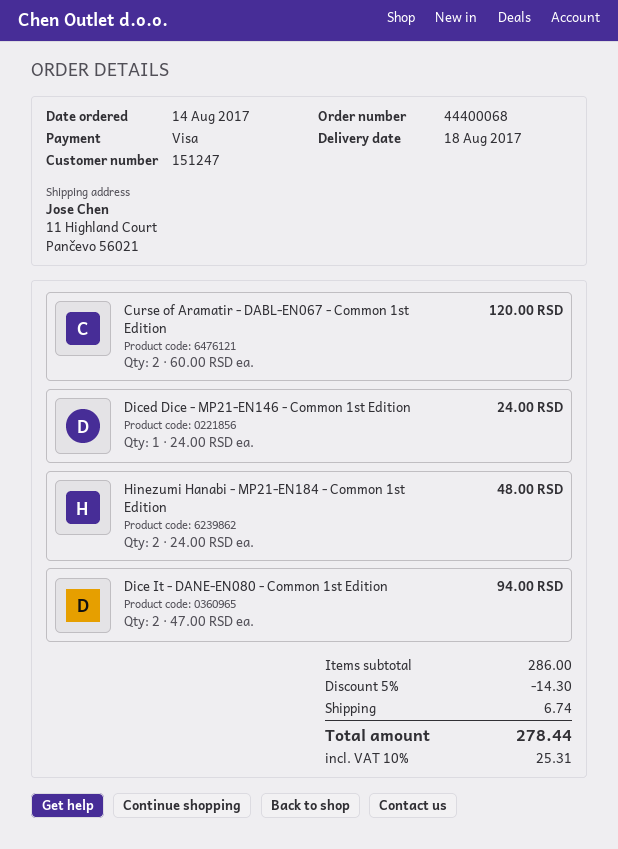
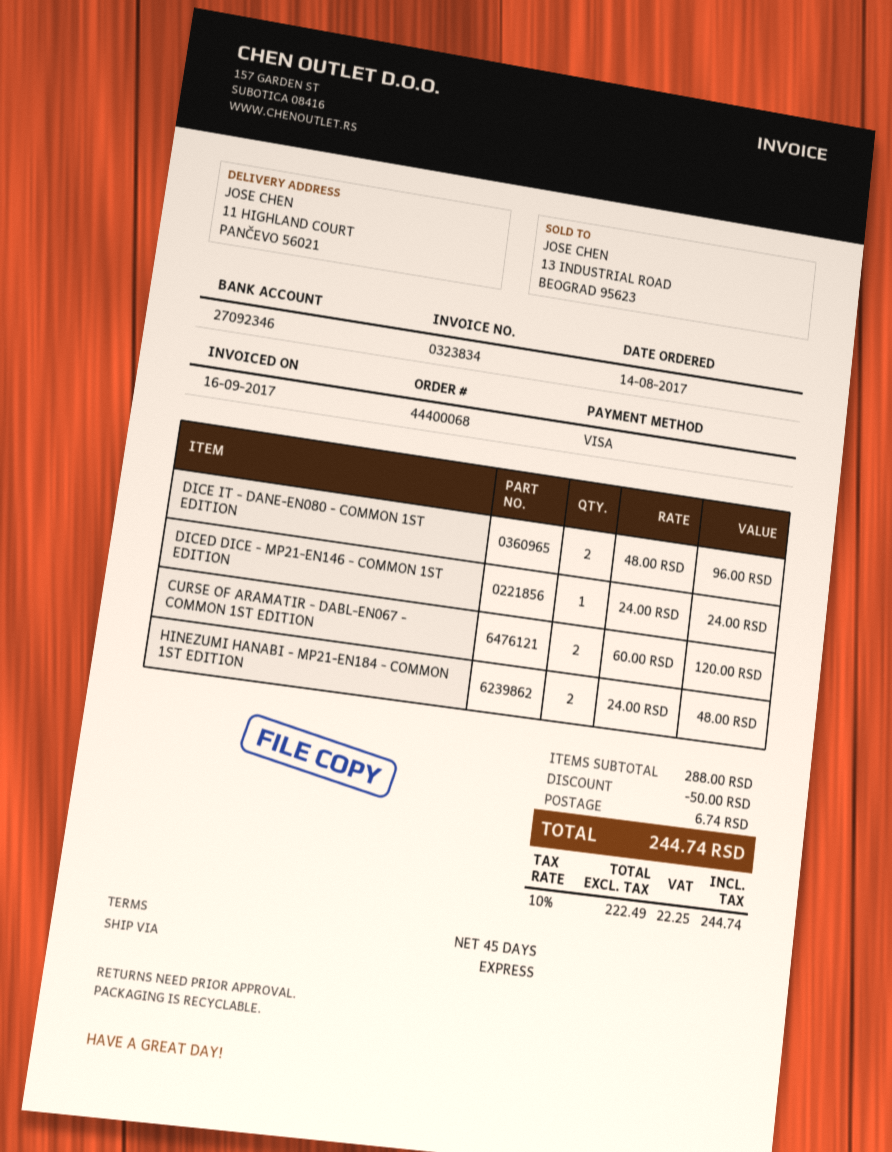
Dice It - DANE-EN080 - Common 1st Edition: 2 x 47.00 = 94.00 -> 2 x 48.00 = 96.00
subtotal: 286.00 -> 288.00
discount: 14.30 -> 50.00
tax: 10% = 25.31 -> 10% = 22.25
total: 278.44 -> 244.74

